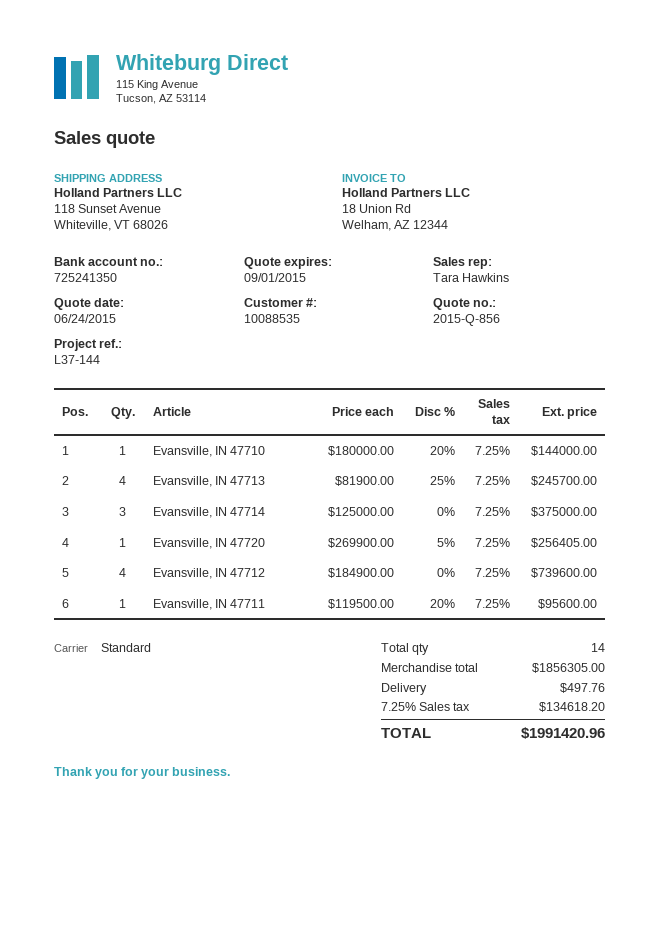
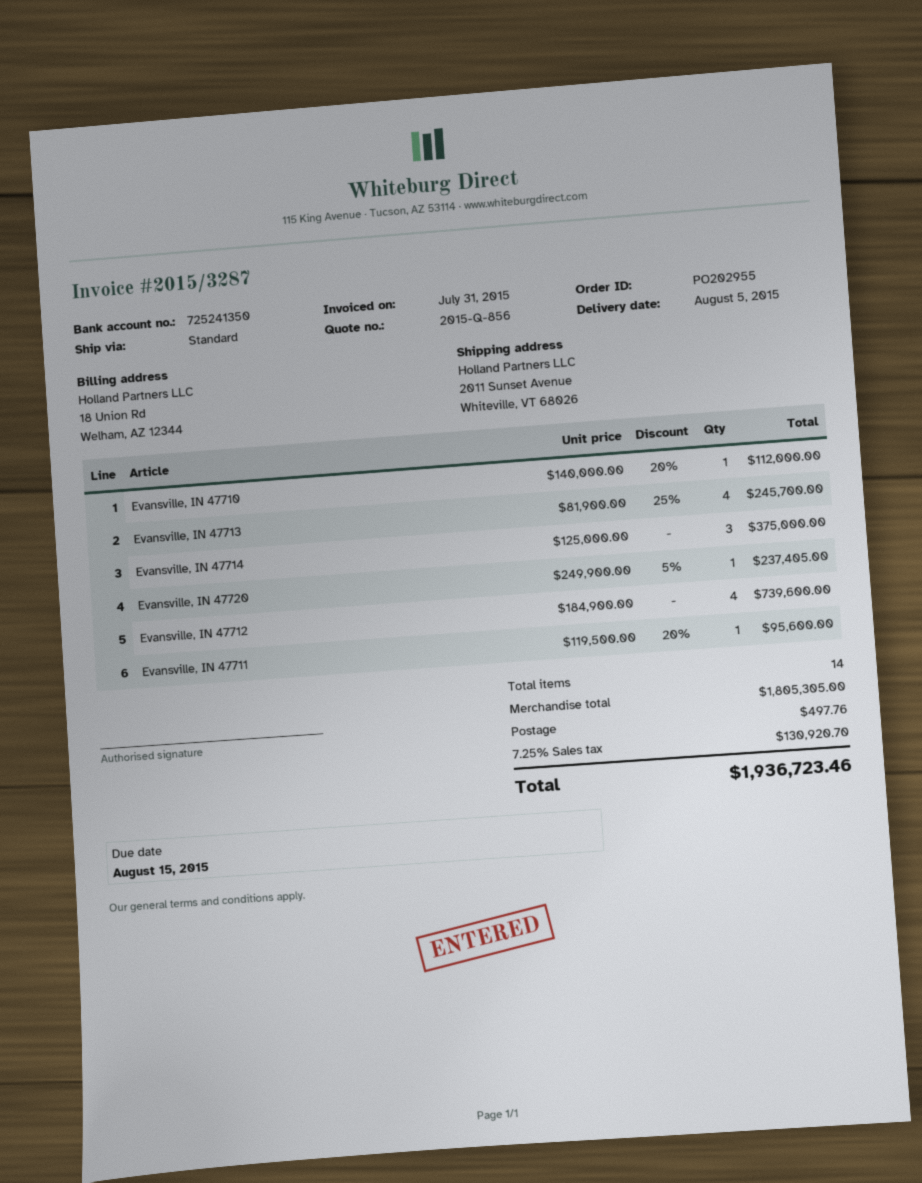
ship to: 118 Sunset Avenue, Whiteville, VT 68026 -> 2011 Sunset Avenue, Whiteville, VT 68026
Evansville, IN 47710: 1 x 180000.00 - 20% = 144000.00 -> 1 x 140000.00 - 20% = 112000.00
Evansville, IN 47720: 1 x 269900.00 - 5% = 256405.00 -> 1 x 249900.00 - 5% = 237405.00
subtotal: 1856305.00 -> 1805305.00
tax: 7.25% = 134618.20 -> 7.25% = 130920.70
total: 1991420.96 -> 1936723.46

